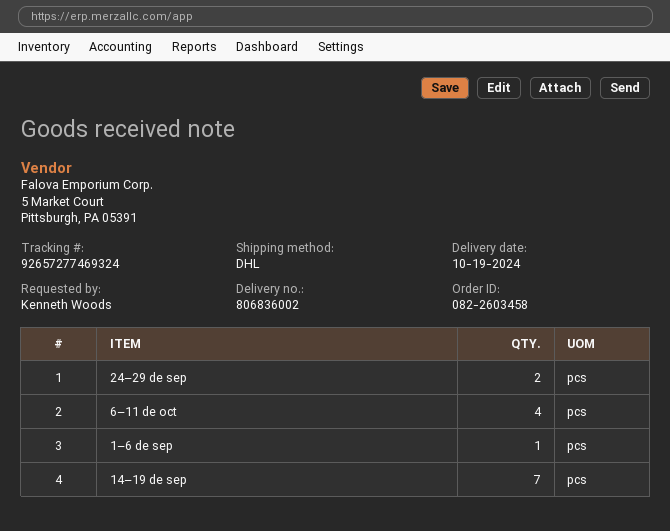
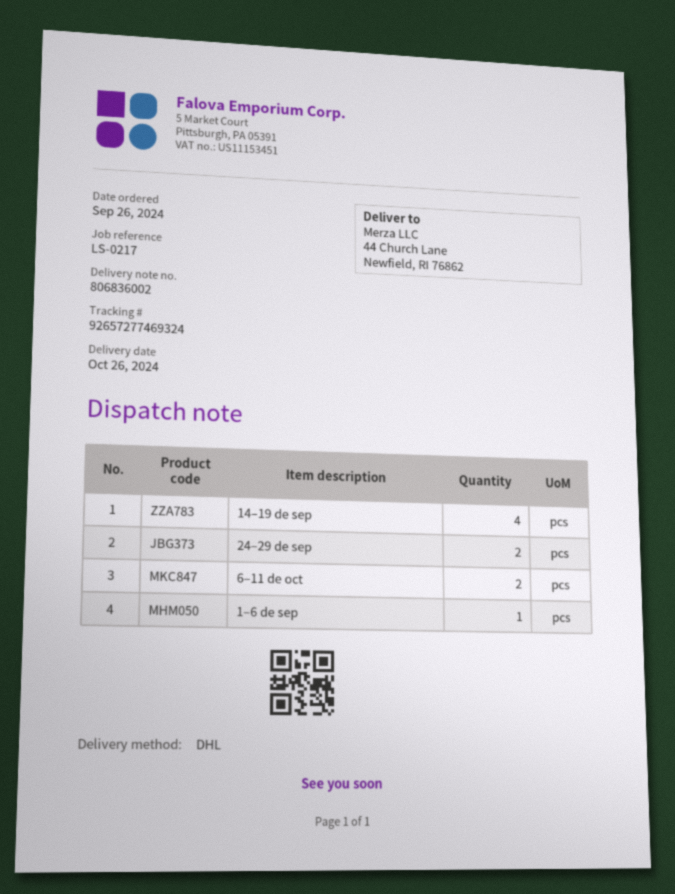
delivery date: 2024-10-19 -> 2024-10-26
6–11 de oct: 4 -> 2
14–19 de sep: 7 -> 4

